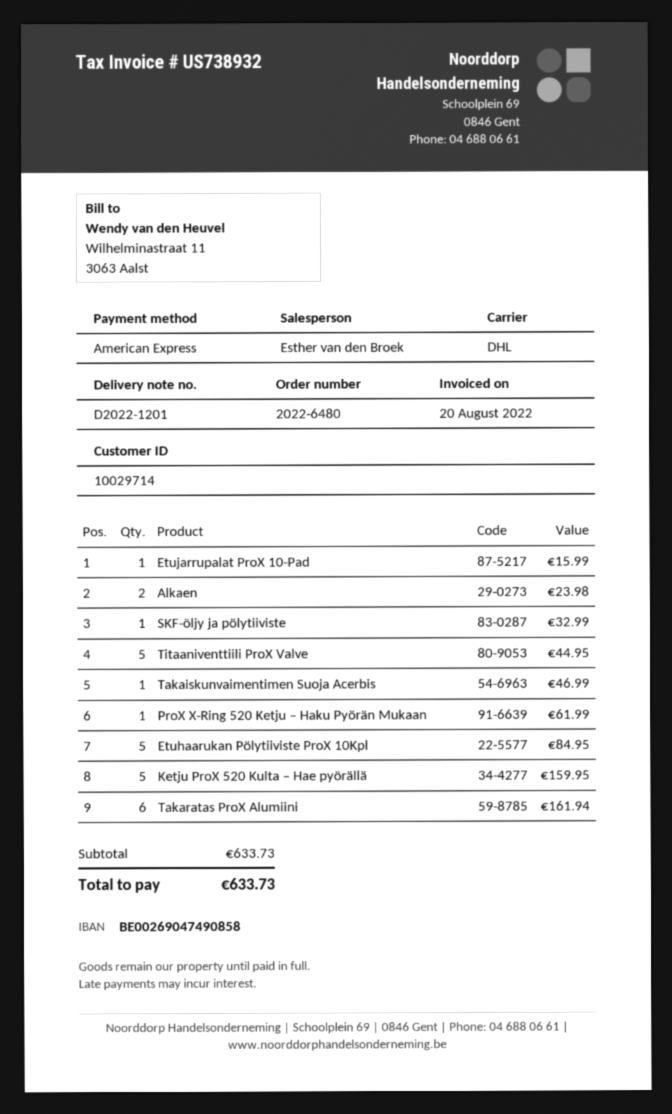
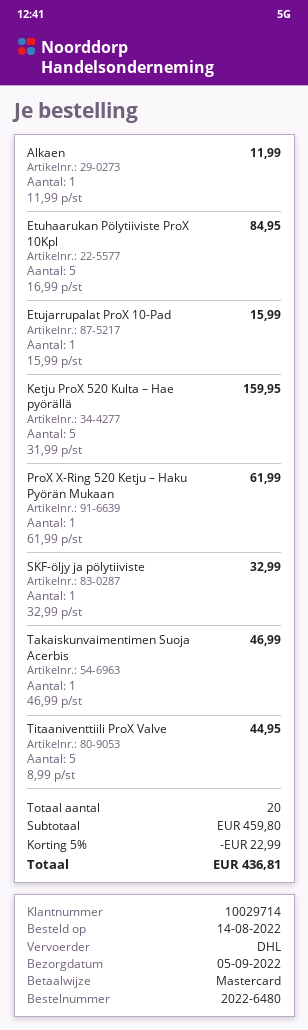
payment method: American Express -> Mastercard
Alkaen: 2 for 23.98 -> 1 for 11.99
Takaratas ProX Alumiini: 6 for 161.94 -> none
subtotal: 633.73 -> 459.80
discount: none -> 5% = 22.99
total: 633.73 -> 436.81

